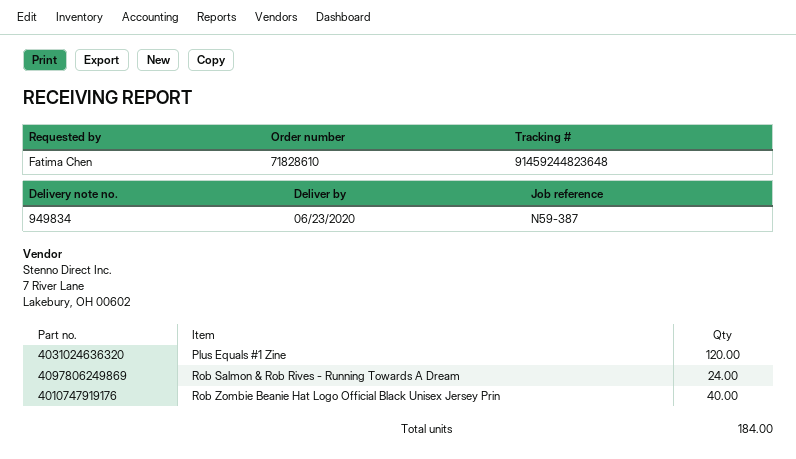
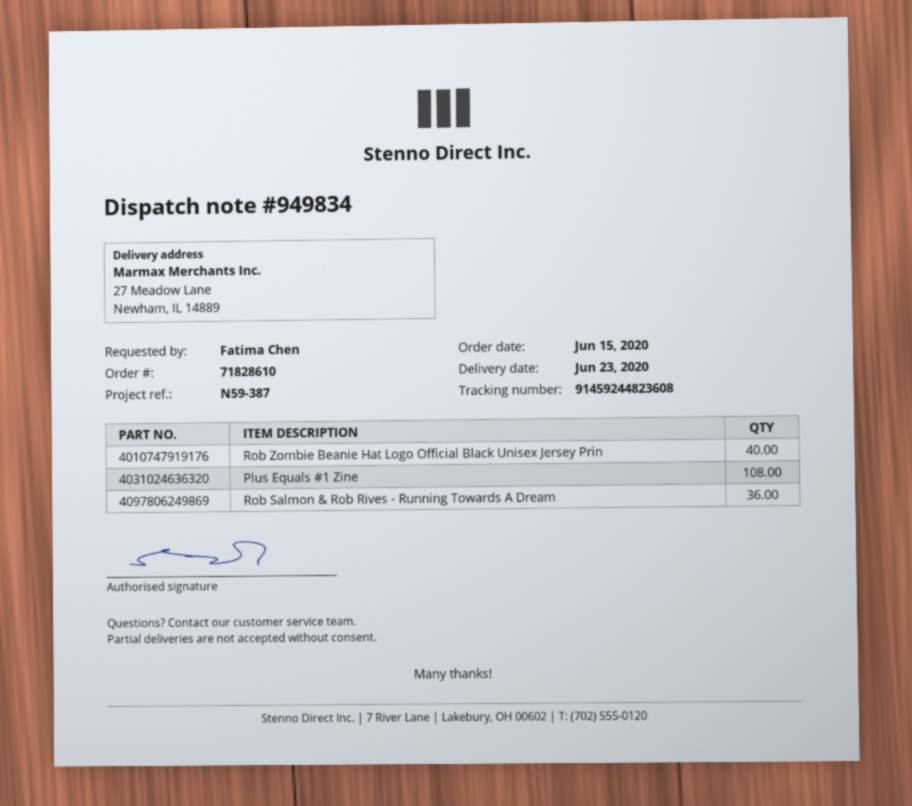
tracking number: 91459244823648 -> 91459244823608
Plus Equals #1 Zine: 120 -> 108
Rob Salmon & Rob Rives - Running Towards A Dream: 24 -> 36

